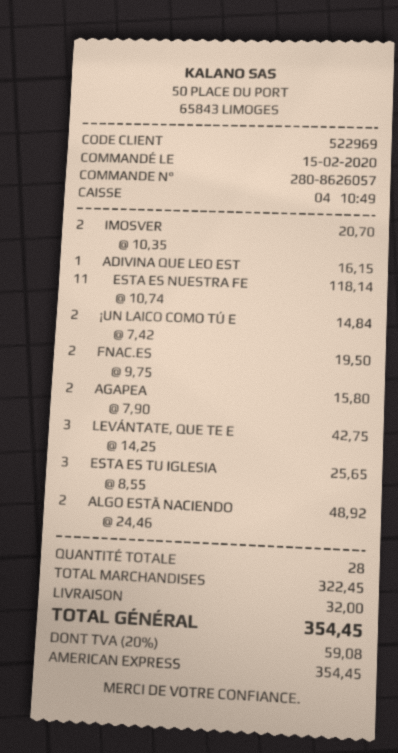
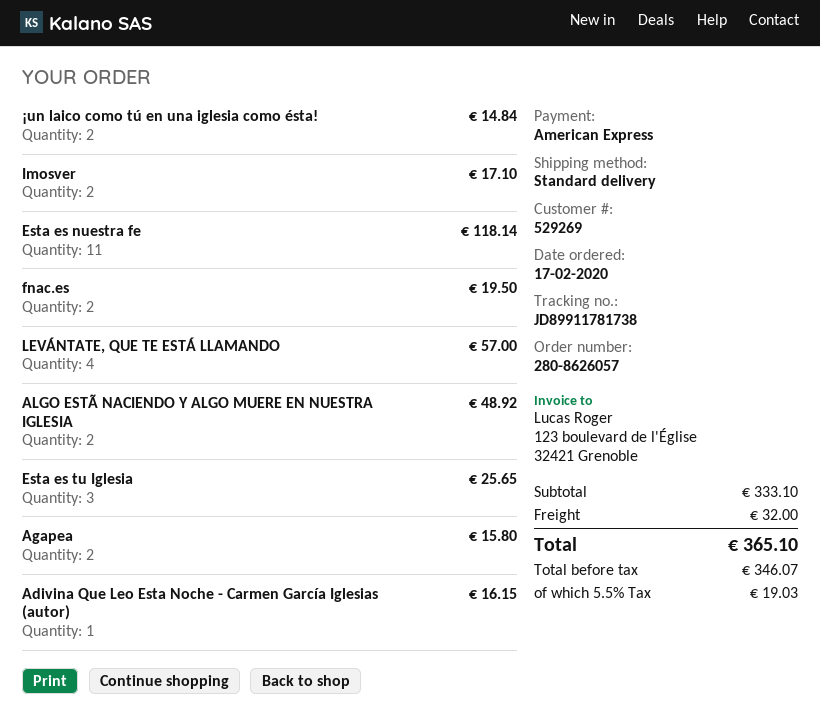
order date: 2020-02-15 -> 2020-02-17
customer number: 522969 -> 529269
IMOSVER: 2 for 20.70 -> 2 for 17.10
LEVÁNTATE, QUE TE E: 3 for 42.75 -> 4 for 57.00
subtotal: 322.45 -> 333.10
tax: 20% = 59.08 -> 5.5% = 19.03
total: 354.45 -> 365.10

